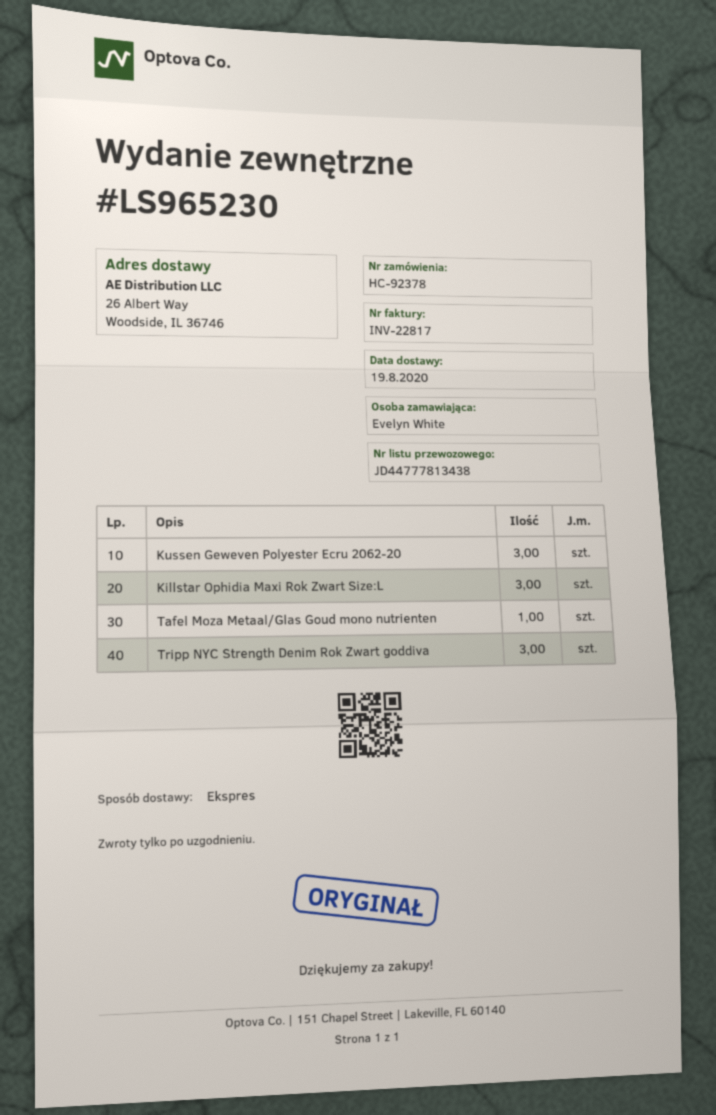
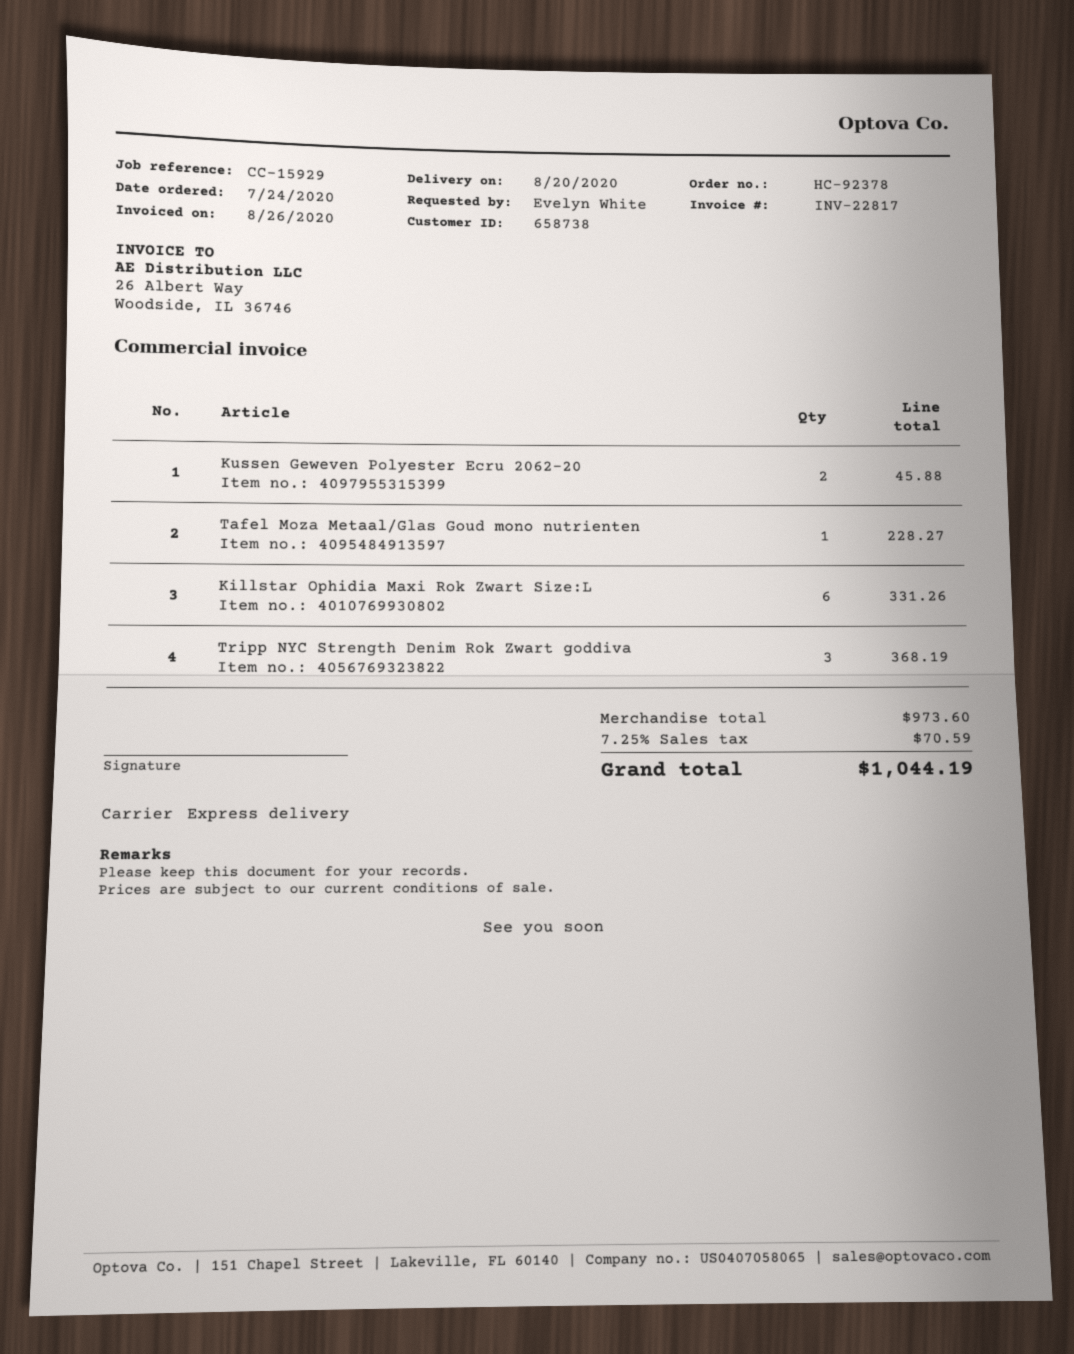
delivery date: 2020-08-19 -> 2020-08-20
Kussen Geweven Polyester Ecru 2062-20: 3 -> 2
Killstar Ophidia Maxi Rok Zwart Size:L: 3 -> 6

